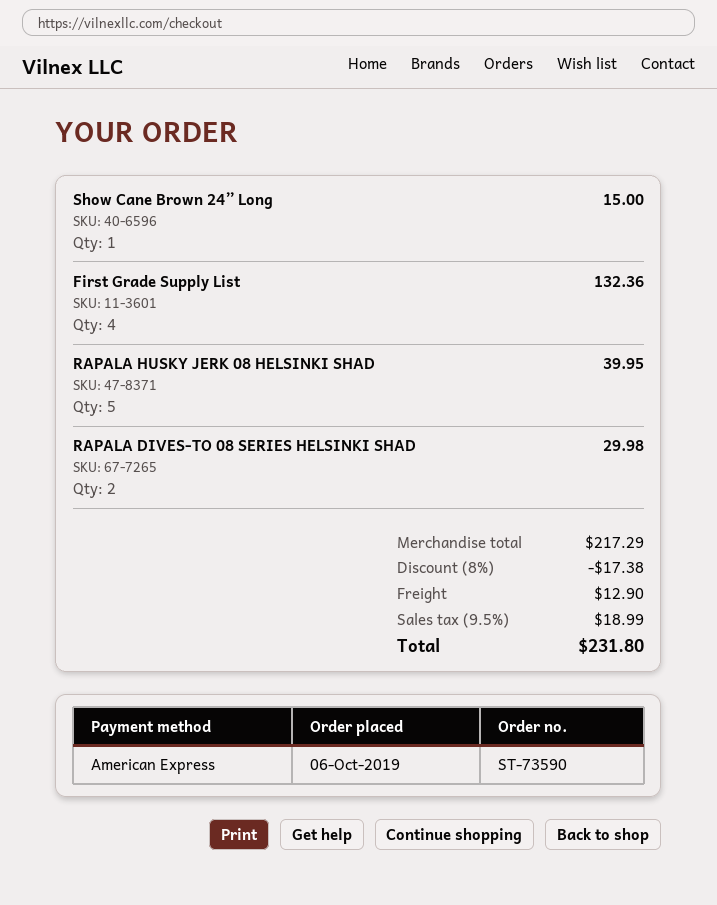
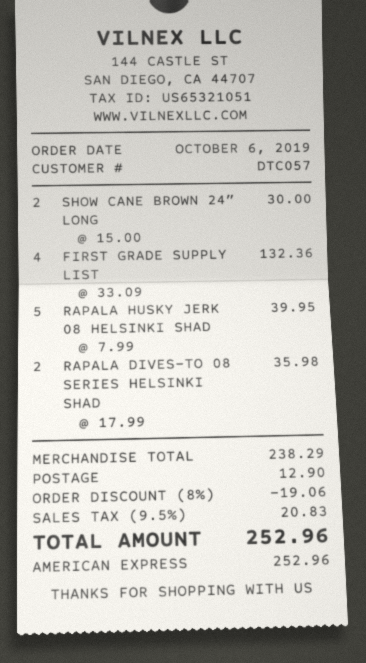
Show Cane Brown 24” Long: 1 for 15.00 -> 2 for 30.00
RAPALA DIVES-TO 08 SERIES HELSINKI SHAD: 2 for 29.98 -> 2 for 35.98
subtotal: 217.29 -> 238.29
discount: 8% = 17.38 -> 8% = 19.06
tax: 9.5% = 18.99 -> 9.5% = 20.83
total: 231.80 -> 252.96

